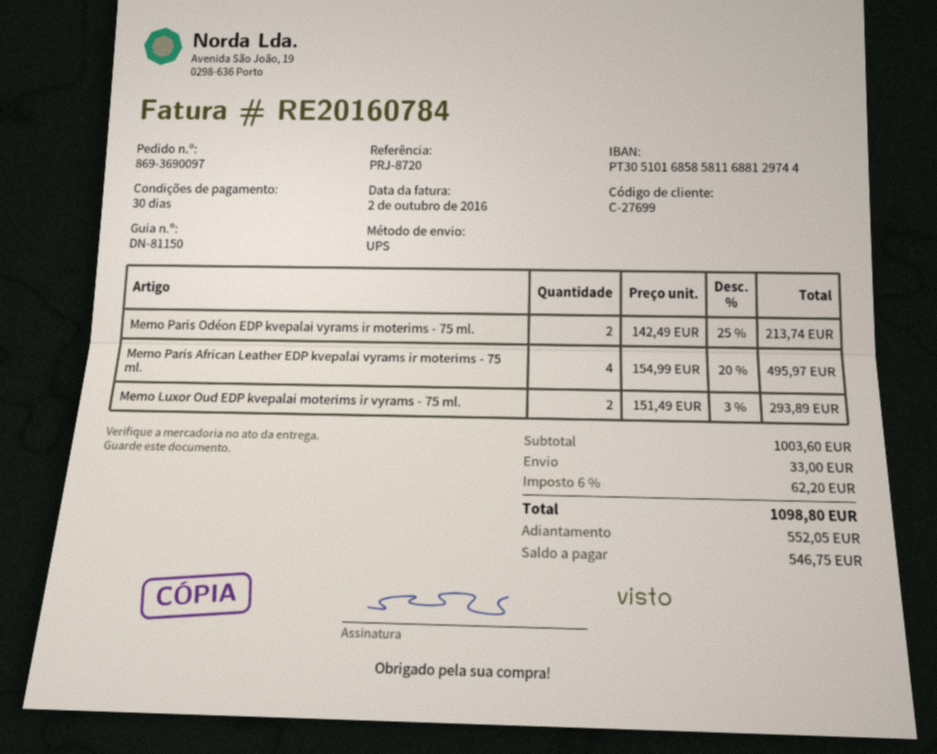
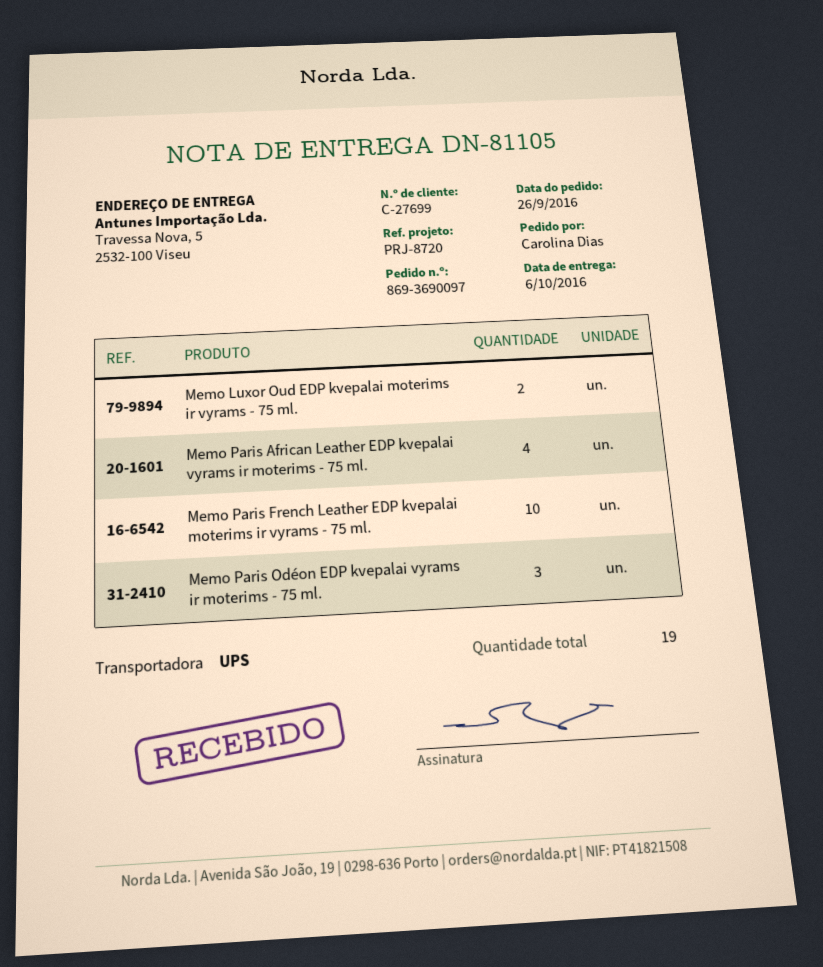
delivery note number: DN-81150 -> DN-81105
Memo Paris Odéon EDP kvepalai vyrams ir moterims - 75 ml.: 2 -> 3
Memo Paris French Leather EDP kvepalai moterims ir vyrams - 75 ml.: none -> 10

